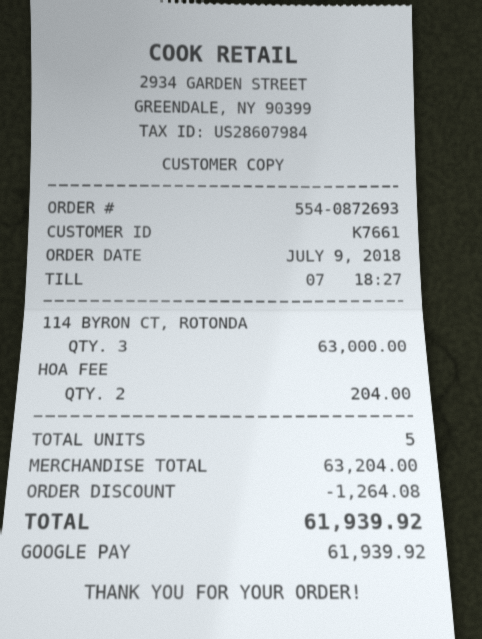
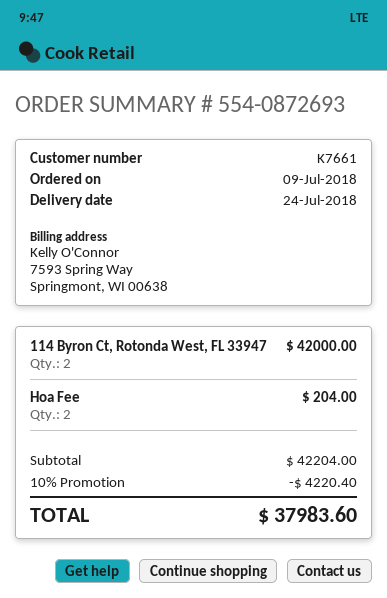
114 BYRON CT, ROTONDA: 3 for 63000.00 -> 2 for 42000.00
subtotal: 63204.00 -> 42204.00
discount: 1264.08 -> 4220.40
total: 61939.92 -> 37983.60

